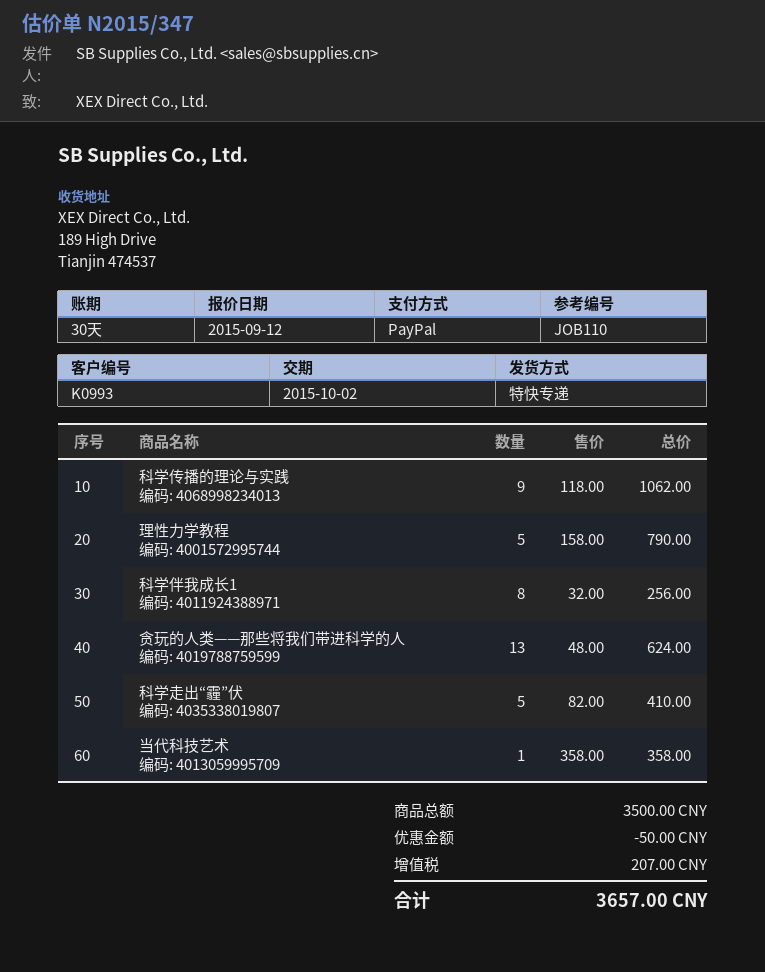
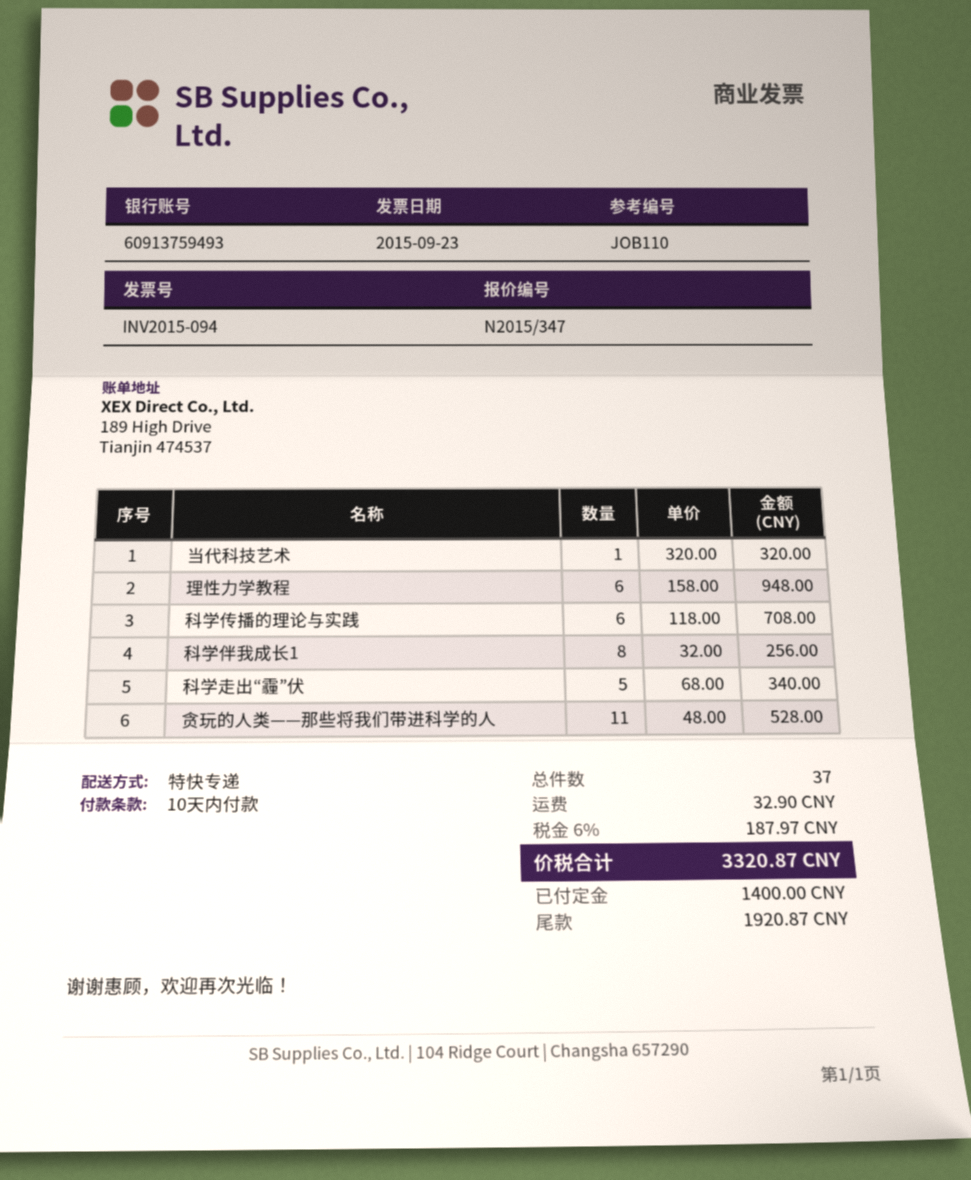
payment terms: 30 days -> 10 days
科学传播的理论与实践: 9 x 118.00 = 1062.00 -> 6 x 118.00 = 708.00
理性力学教程: 5 x 158.00 = 790.00 -> 6 x 158.00 = 948.00
贪玩的人类——那些将我们带进科学的人: 13 x 48.00 = 624.00 -> 11 x 48.00 = 528.00
科学走出“霾”伏: 5 x 82.00 = 410.00 -> 5 x 68.00 = 340.00
当代科技艺术: 1 x 358.00 = 358.00 -> 1 x 320.00 = 320.00
discount: 50.00 -> none
shipping: none -> 32.90
tax: 207.00 -> 187.97
total: 3657.00 -> 3320.87

